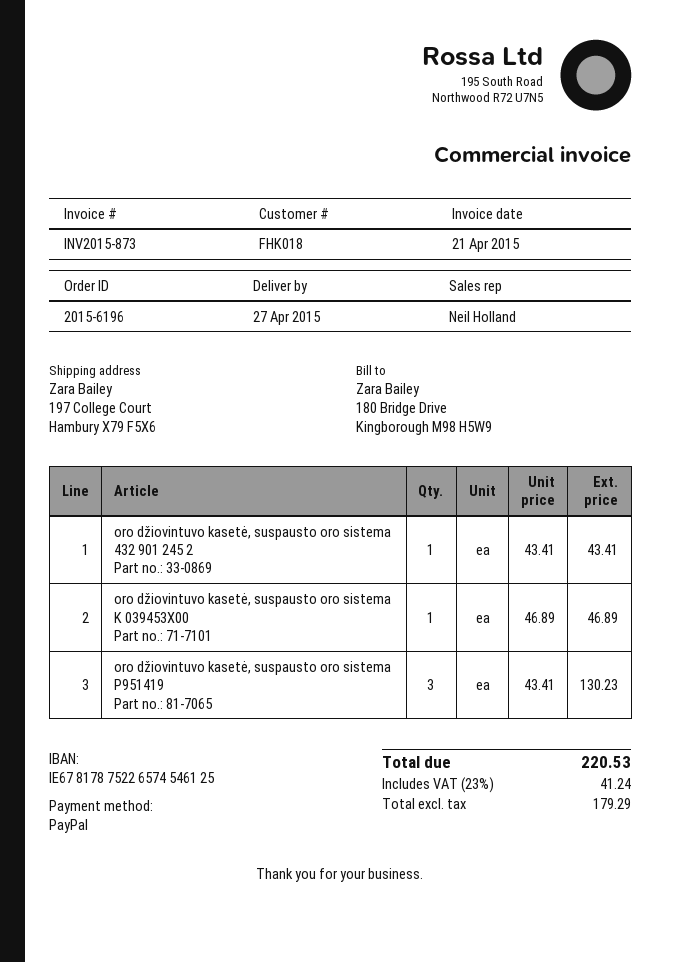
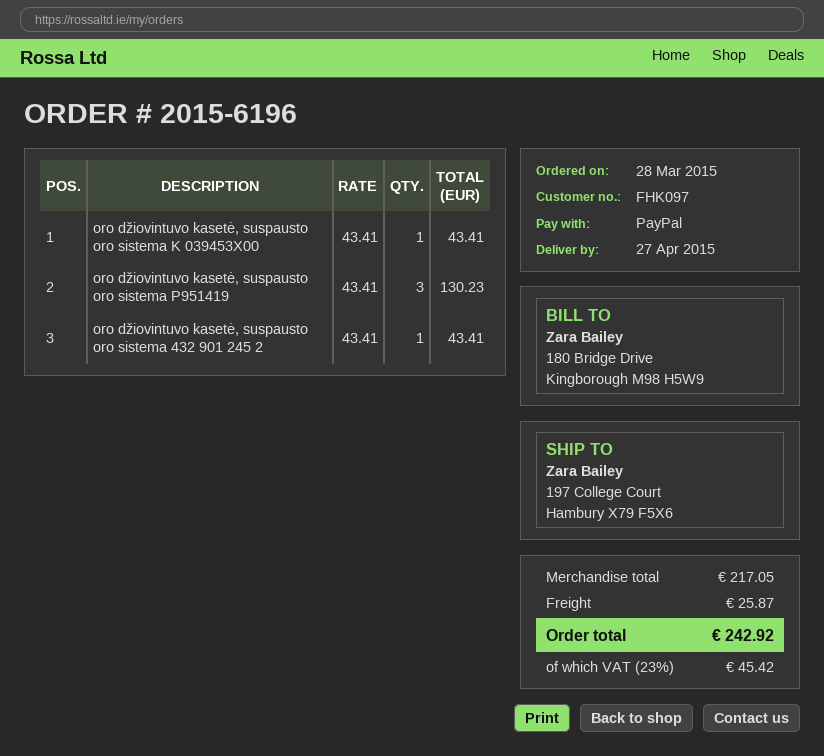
customer number: FHK018 -> FHK097
oro džiovintuvo kasetė, suspausto oro sistema K 039453X00: 1 x 46.89 = 46.89 -> 1 x 43.41 = 43.41
shipping: none -> 25.87
tax: 23% = 41.24 -> 23% = 45.42
total: 220.53 -> 242.92

